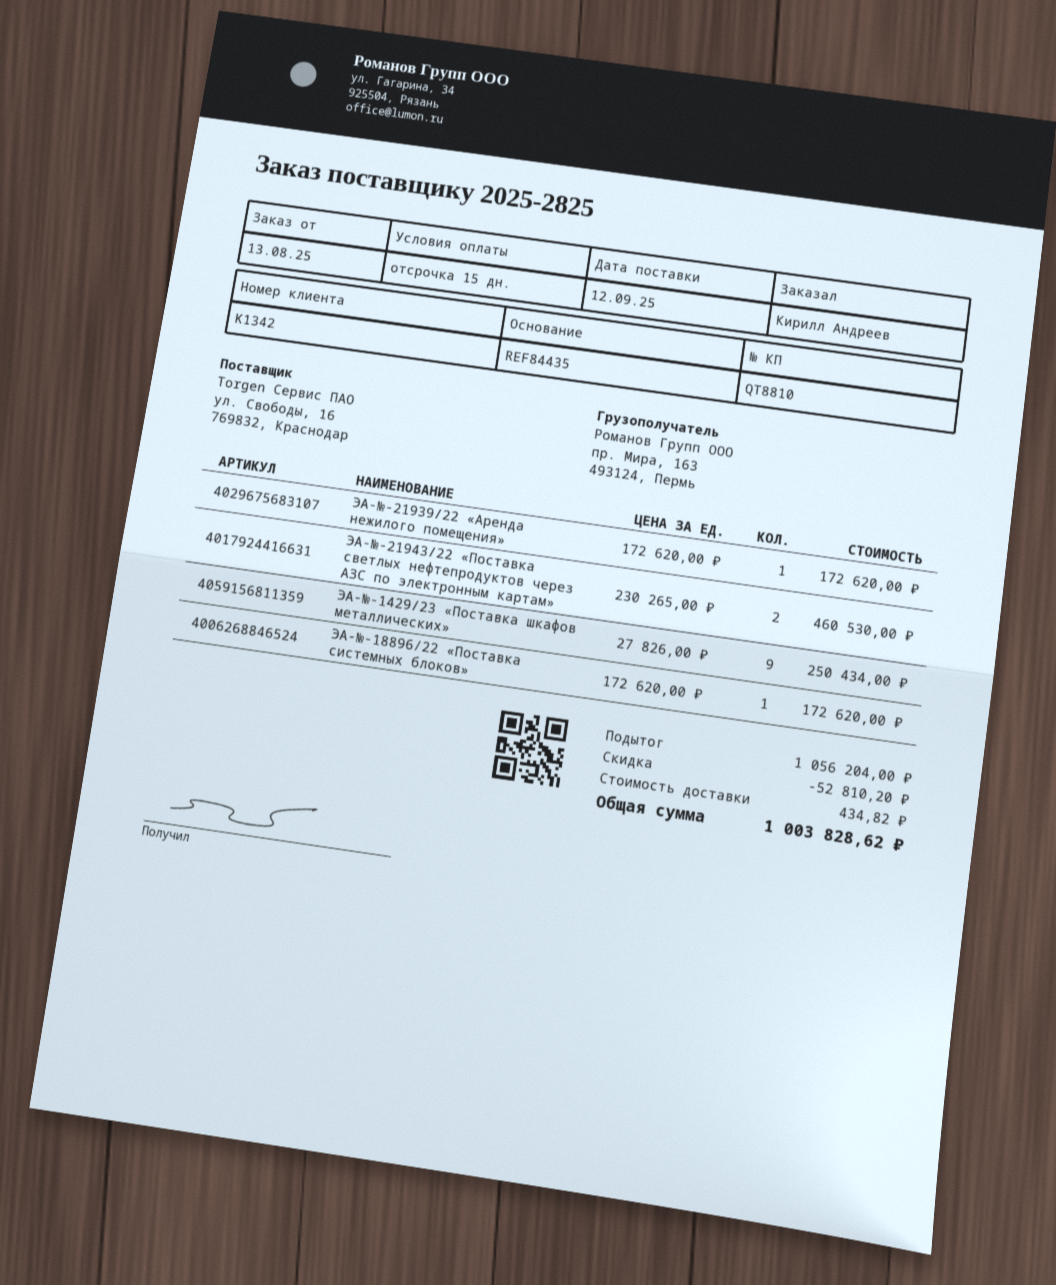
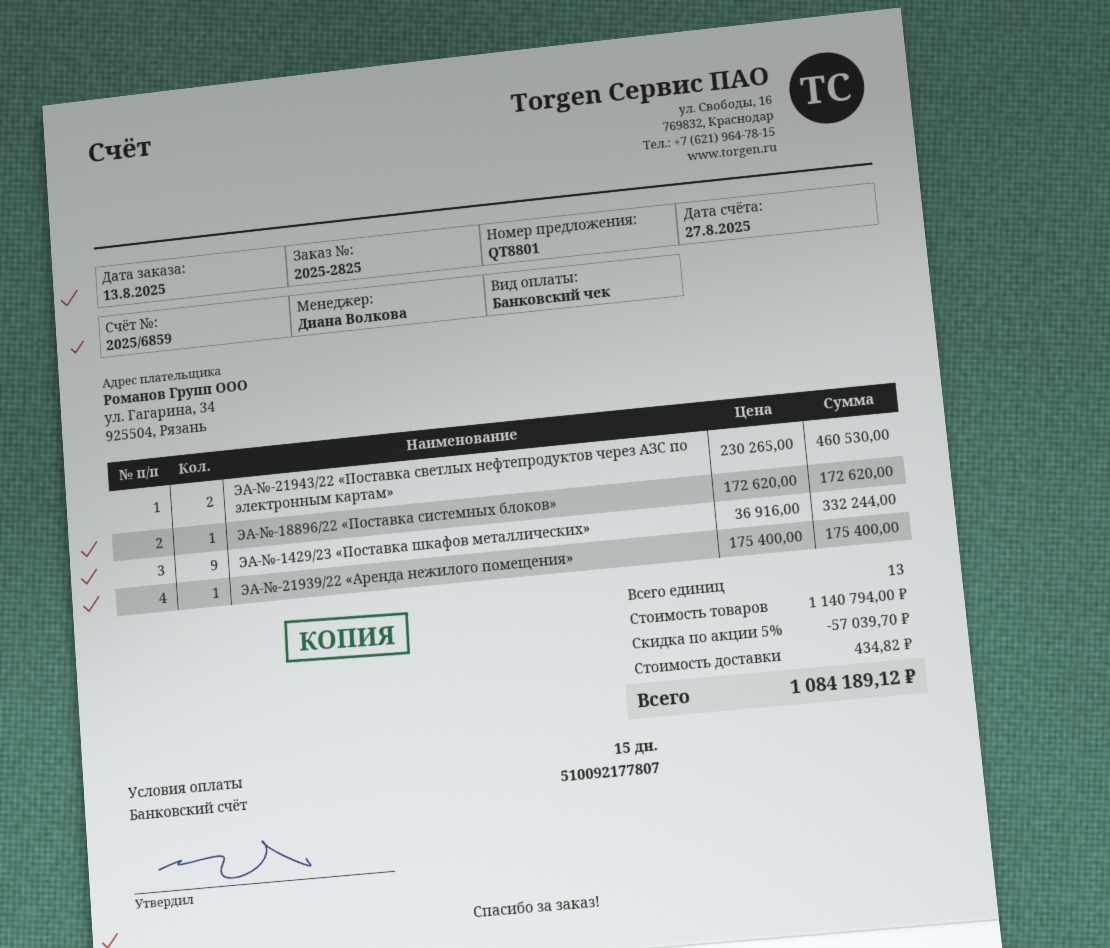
quote number: QT8810 -> QT8801
ЭА-№-21939/22 «Аренда нежилого помещения»: 1 x 172620.00 = 172620.00 -> 1 x 175400.00 = 175400.00
ЭА-№-1429/23 «Поставка шкафов металлических»: 9 x 27826.00 = 250434.00 -> 9 x 36916.00 = 332244.00
subtotal: 1056204.00 -> 1140794.00
discount: 52810.20 -> 57039.70
total: 1003828.62 -> 1084189.12

